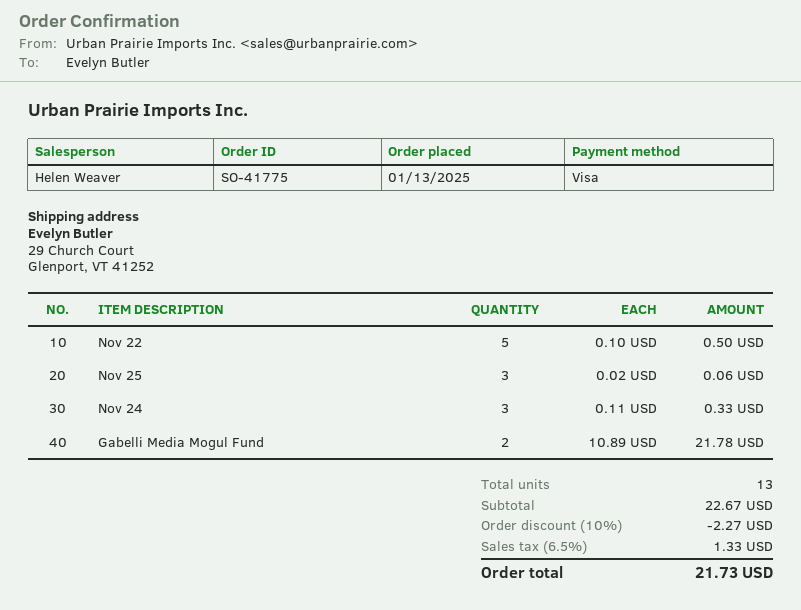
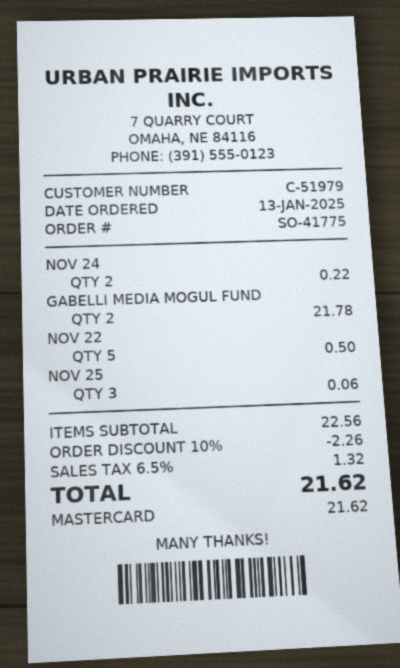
payment method: Visa -> Mastercard
Nov 24: 3 for 0.33 -> 2 for 0.22
subtotal: 22.67 -> 22.56
discount: 10% = 2.27 -> 10% = 2.26
tax: 6.5% = 1.33 -> 6.5% = 1.32
total: 21.73 -> 21.62

